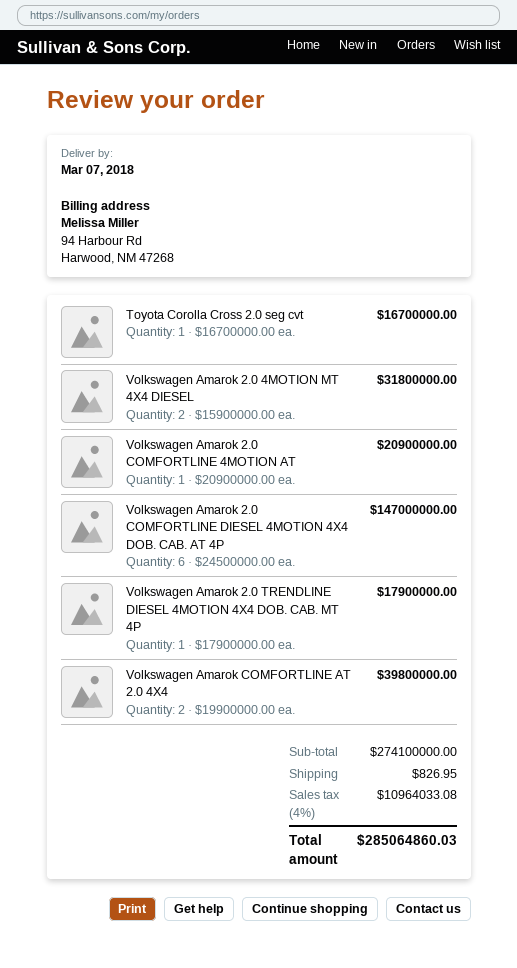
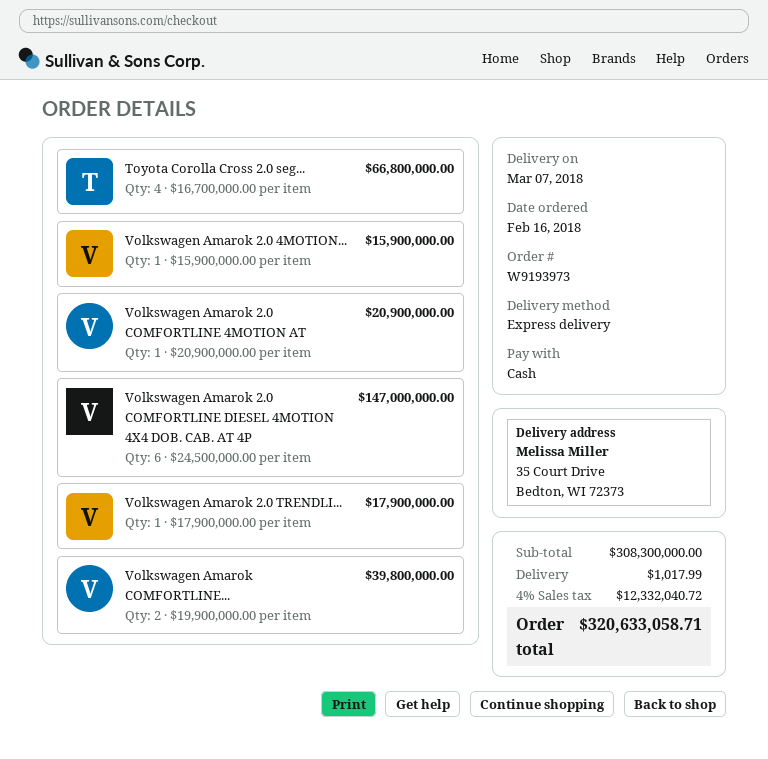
Toyota Corolla Cross 2.0 seg cvt: 1 x 16700000.00 = 16700000.00 -> 4 x 16700000.00 = 66800000.00
Volkswagen Amarok 2.0 4MOTION MT 4X4 DIESEL: 2 x 15900000.00 = 31800000.00 -> 1 x 15900000.00 = 15900000.00
subtotal: 274100000.00 -> 308300000.00
shipping: 826.95 -> 1017.99
tax: 4% = 10964033.08 -> 4% = 12332040.72
total: 285064860.03 -> 320633058.71

